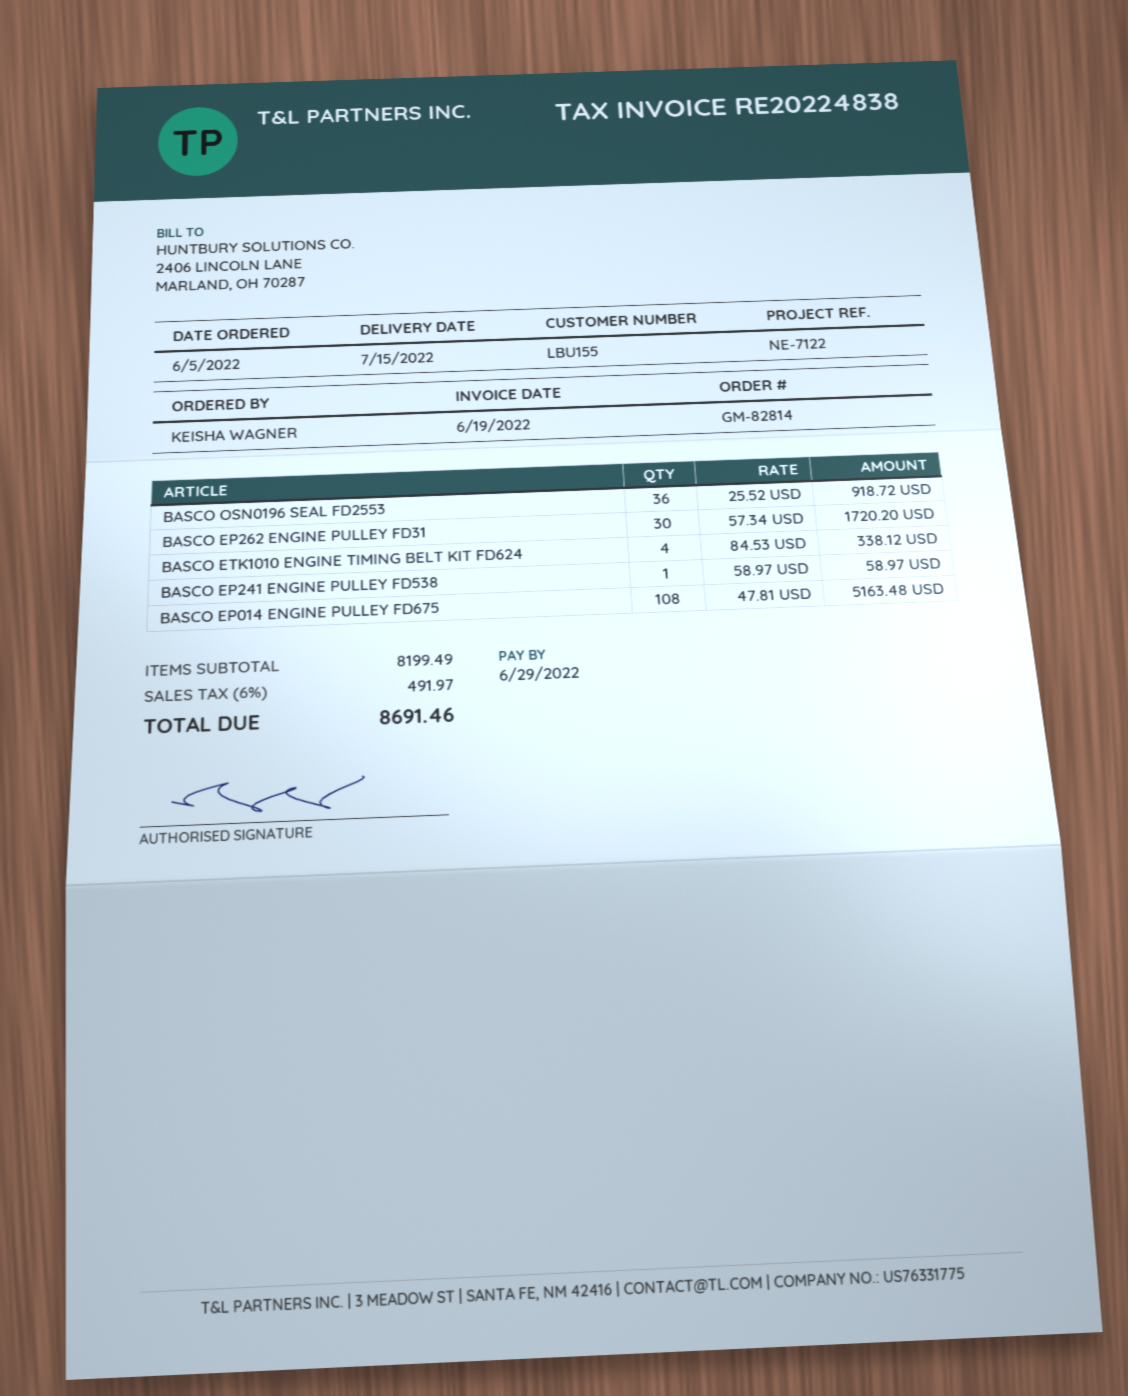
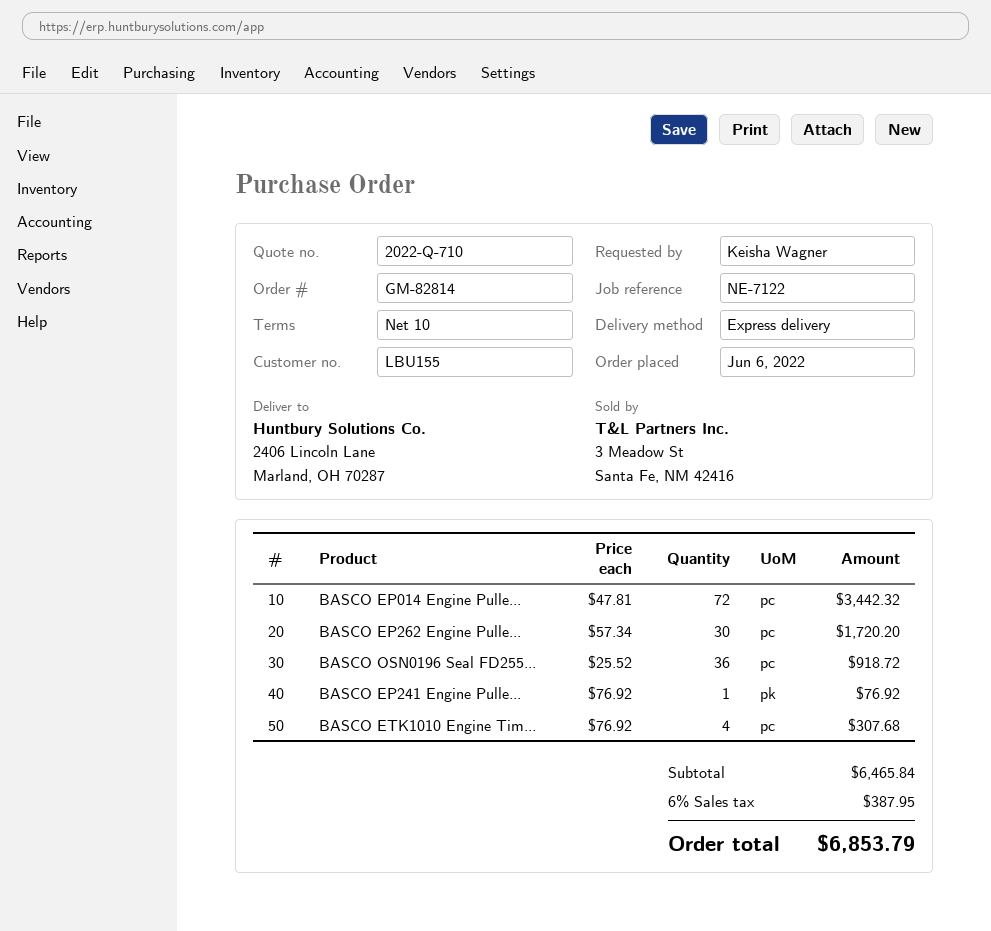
order date: 2022-06-05 -> 2022-06-06
BASCO ETK1010 ENGINE TIMING BELT KIT FD624: 4 x 84.53 = 338.12 -> 4 x 76.92 = 307.68
BASCO EP241 ENGINE PULLEY FD538: 1 x 58.97 = 58.97 -> 1 x 76.92 = 76.92
BASCO EP014 ENGINE PULLEY FD675: 108 x 47.81 = 5163.48 -> 72 x 47.81 = 3442.32
subtotal: 8199.49 -> 6465.84
tax: 6% = 491.97 -> 6% = 387.95
total: 8691.46 -> 6853.79

